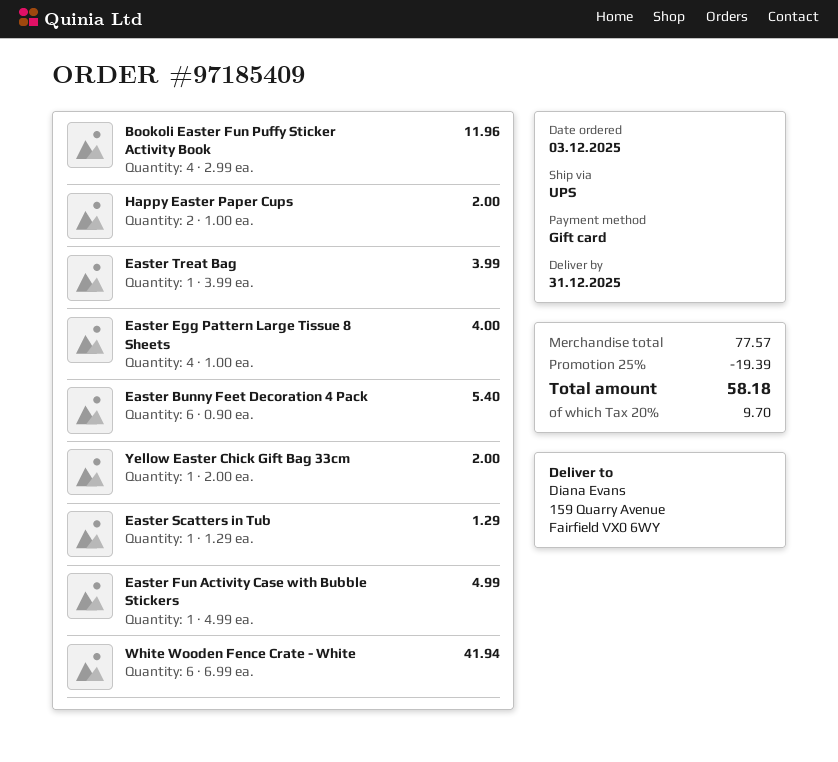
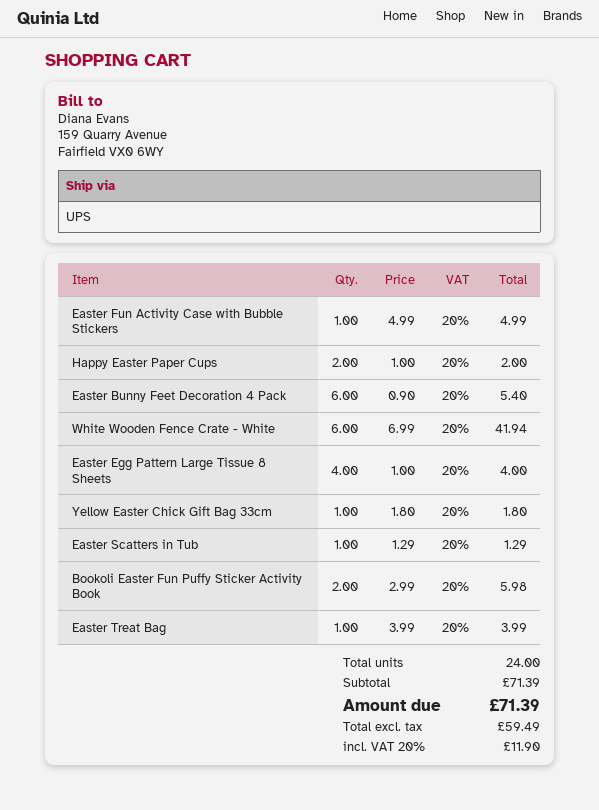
Bookoli Easter Fun Puffy Sticker Activity Book: 4 x 2.99 = 11.96 -> 2 x 2.99 = 5.98
Yellow Easter Chick Gift Bag 33cm: 1 x 2.00 = 2.00 -> 1 x 1.80 = 1.80
subtotal: 77.57 -> 71.39
discount: 25% = 19.39 -> none
tax: 20% = 9.70 -> 20% = 11.90
total: 58.18 -> 71.39

